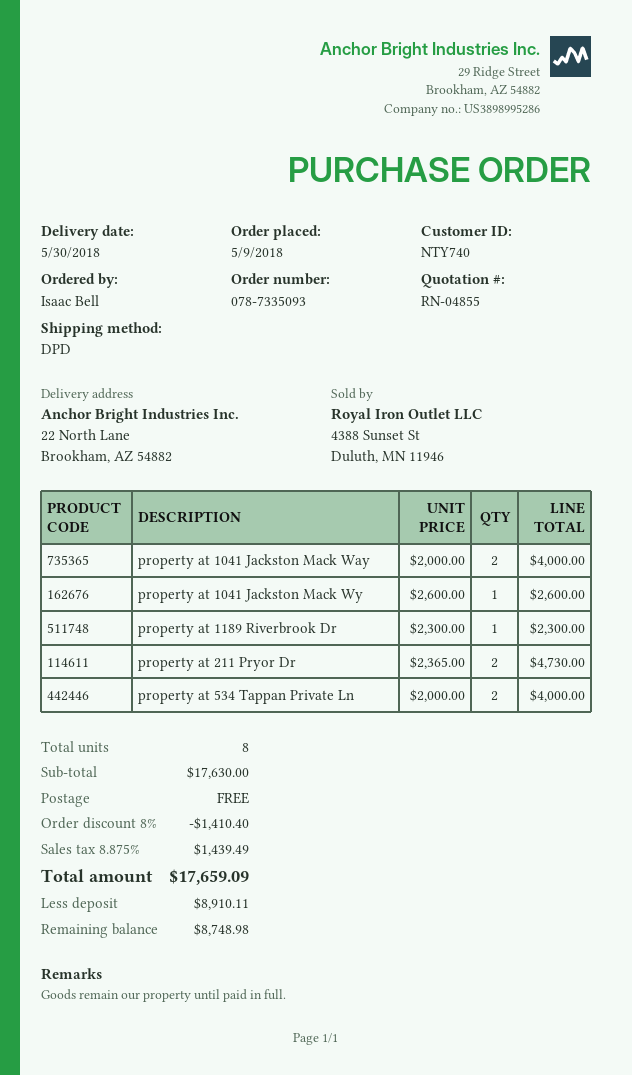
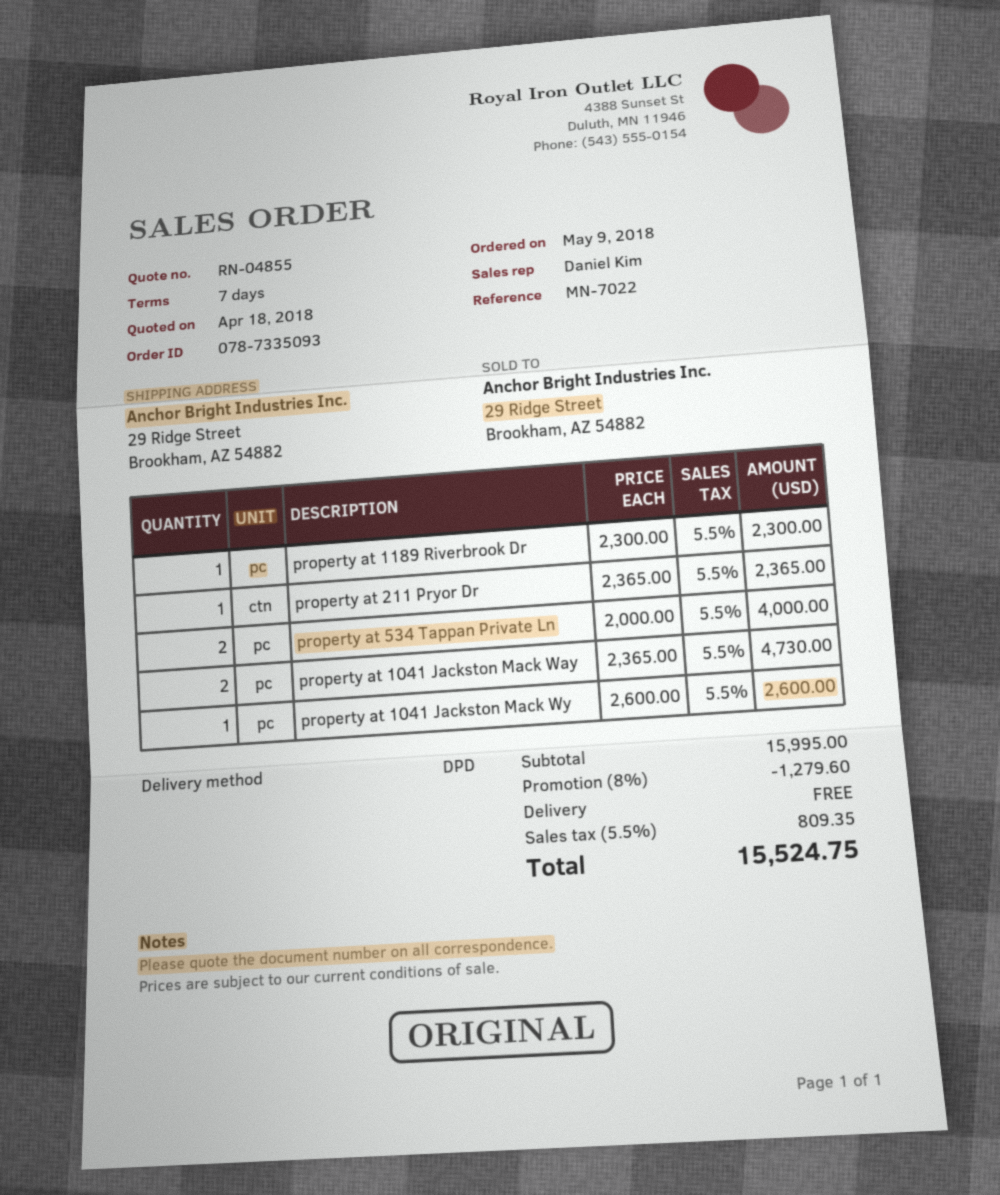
ship to: 22 North Lane, Brookham, AZ 54882 -> 29 Ridge Street, Brookham, AZ 54882
property at 1041 Jackston Mack Way: 2 x 2000.00 = 4000.00 -> 2 x 2365.00 = 4730.00
property at 211 Pryor Dr: 2 x 2365.00 = 4730.00 -> 1 x 2365.00 = 2365.00
subtotal: 17630.00 -> 15995.00
discount: 8% = 1410.40 -> 8% = 1279.60
tax: 8.875% = 1439.49 -> 5.5% = 809.35
total: 17659.09 -> 15524.75

